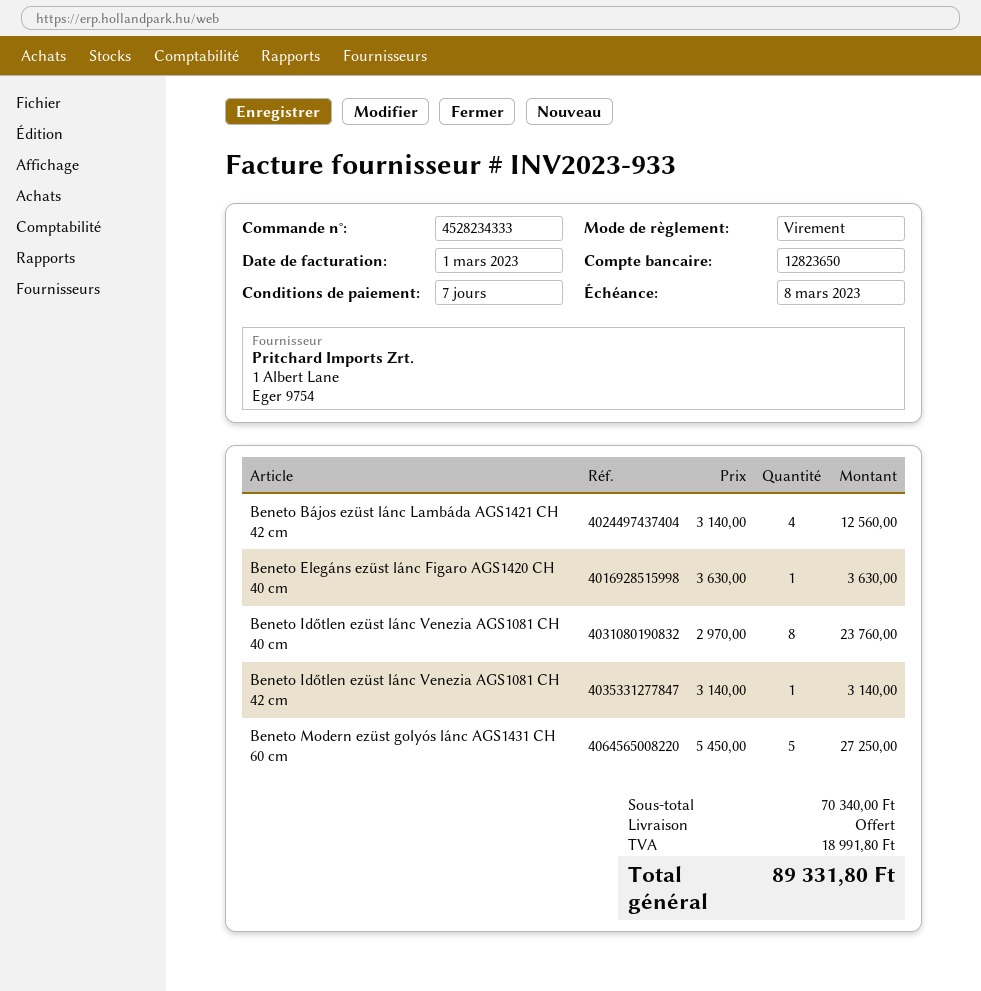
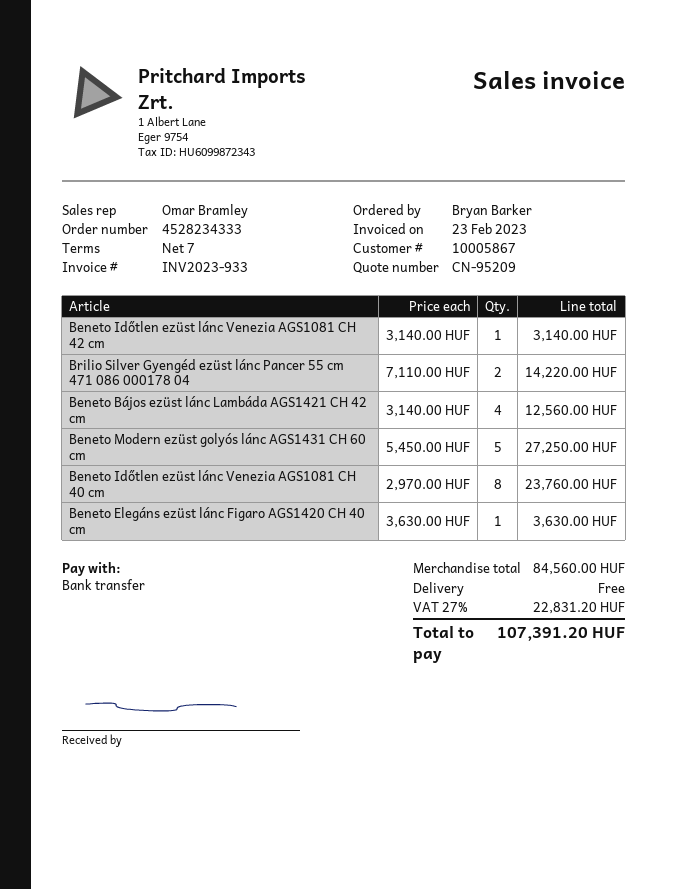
invoice date: 2023-03-01 -> 2023-02-23
Brilio Silver Gyengéd ezüst lánc Pancer 55 cm 471 086 000178 04: none -> 2 x 7110.00 = 14220.00
subtotal: 70340.00 -> 84560.00
tax: 18991.80 -> 22831.20
total: 89331.80 -> 107391.20

